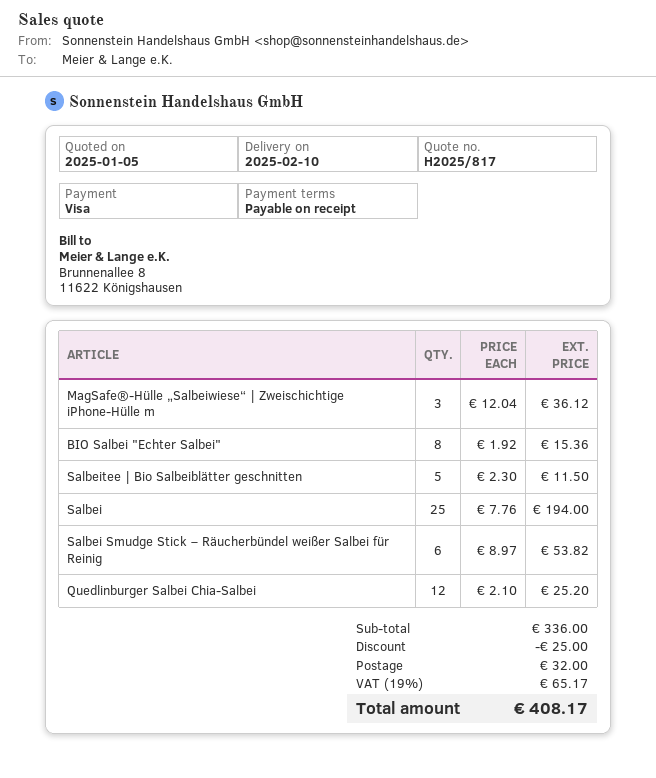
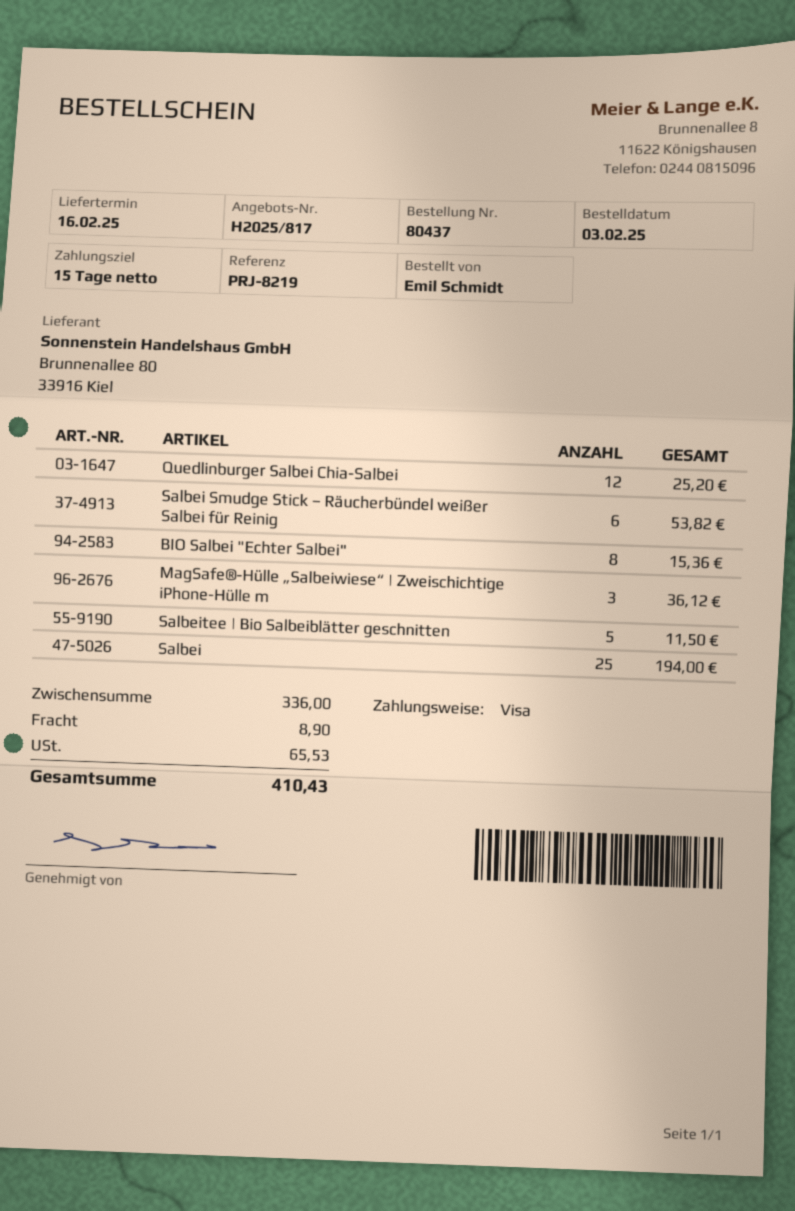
delivery date: 2025-02-10 -> 2025-02-16
payment terms: on receipt -> 15 days
discount: 25.00 -> none
shipping: 32.00 -> 8.90
tax: 65.17 -> 65.53
total: 408.17 -> 410.43

